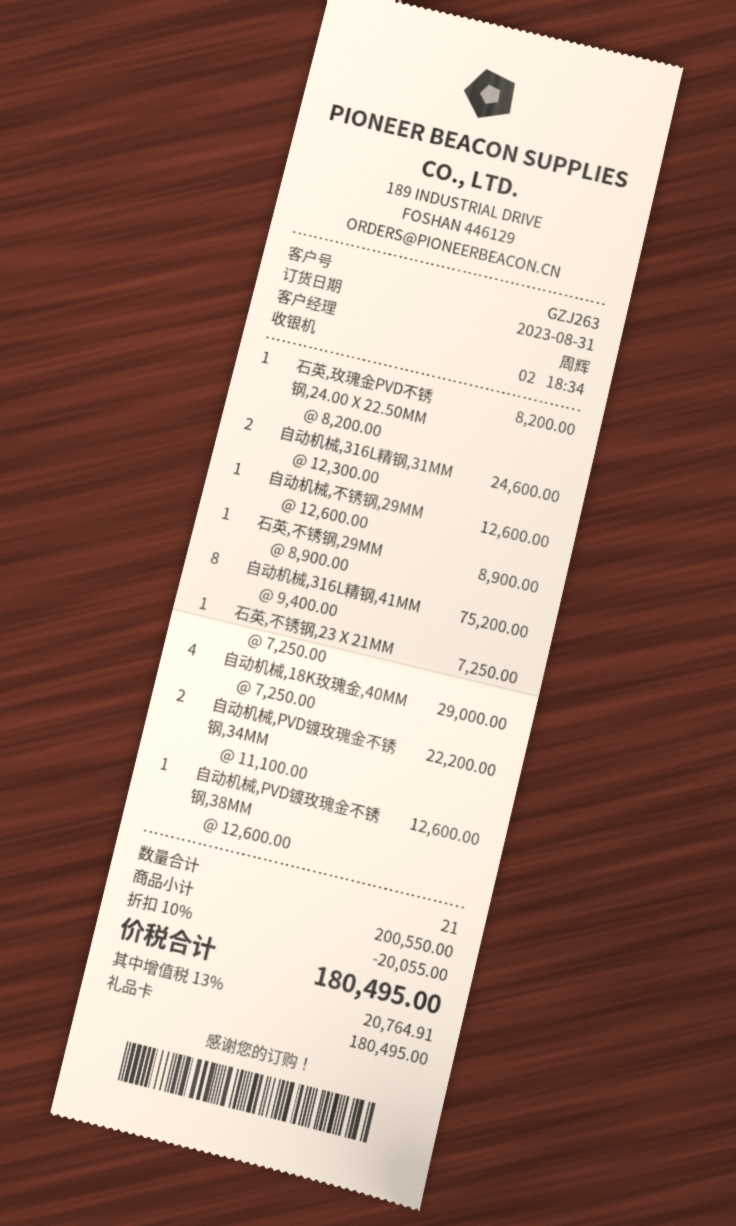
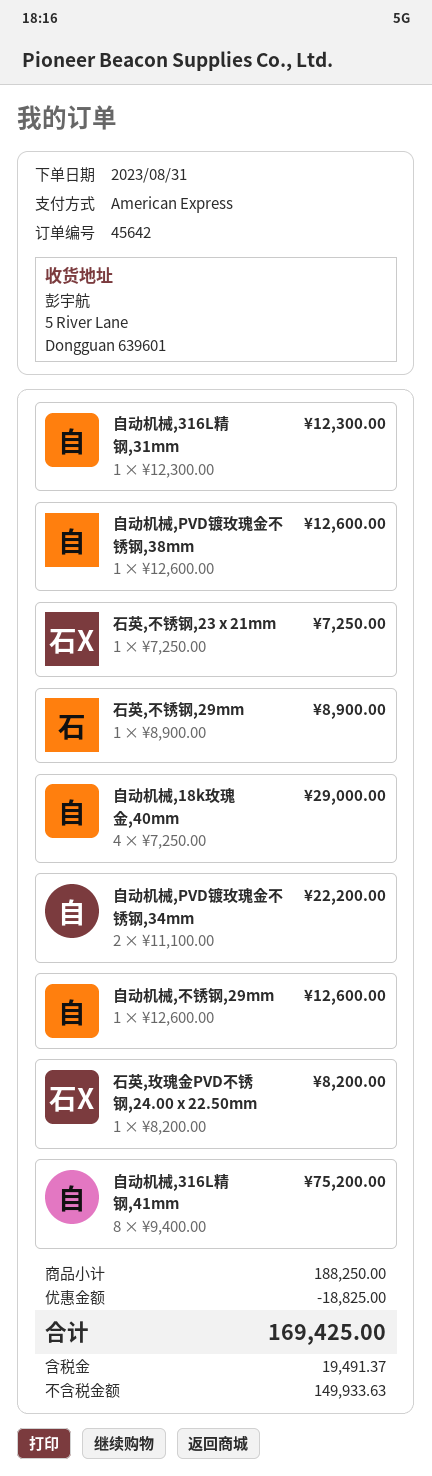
payment method: gift card -> American Express
自动机械,316L精钢,31MM: 2 x 12300.00 = 24600.00 -> 1 x 12300.00 = 12300.00
subtotal: 200550.00 -> 188250.00
discount: 20055.00 -> 18825.00
tax: 20764.91 -> 19491.37
total: 180495.00 -> 169425.00

